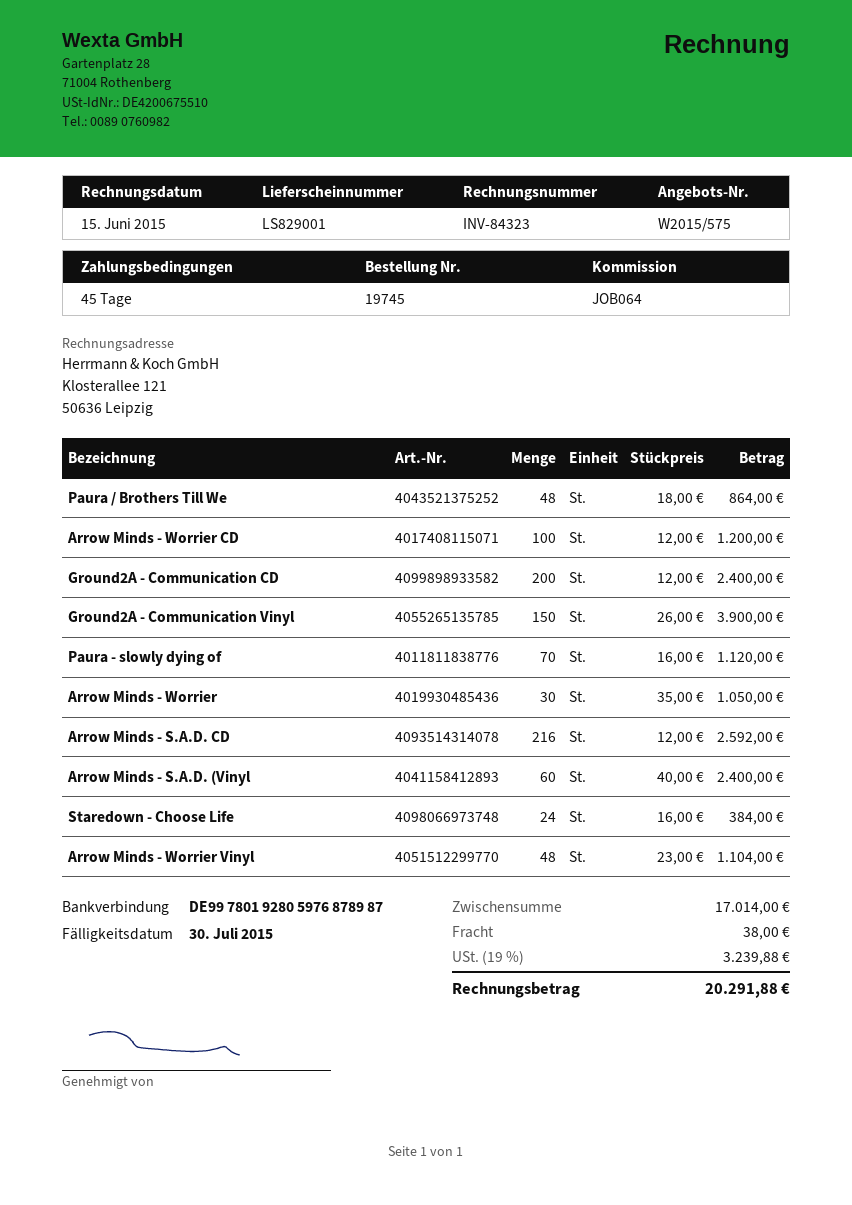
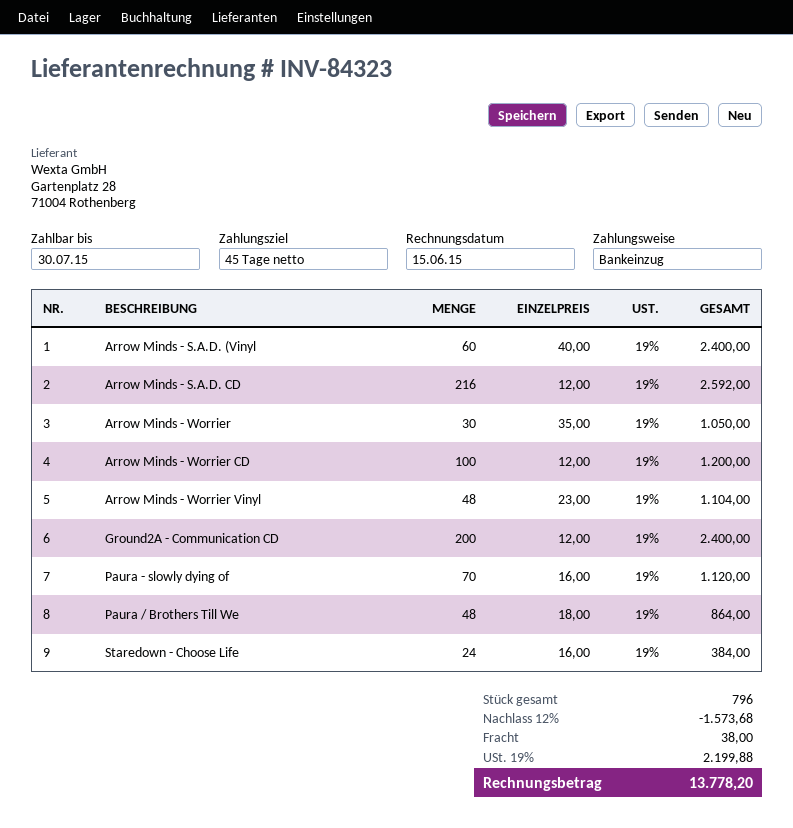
Ground2A - Communication Vinyl: 150 x 26.00 = 3900.00 -> none
discount: none -> 12% = 1573.68
tax: 19% = 3239.88 -> 19% = 2199.88
total: 20291.88 -> 13778.20

